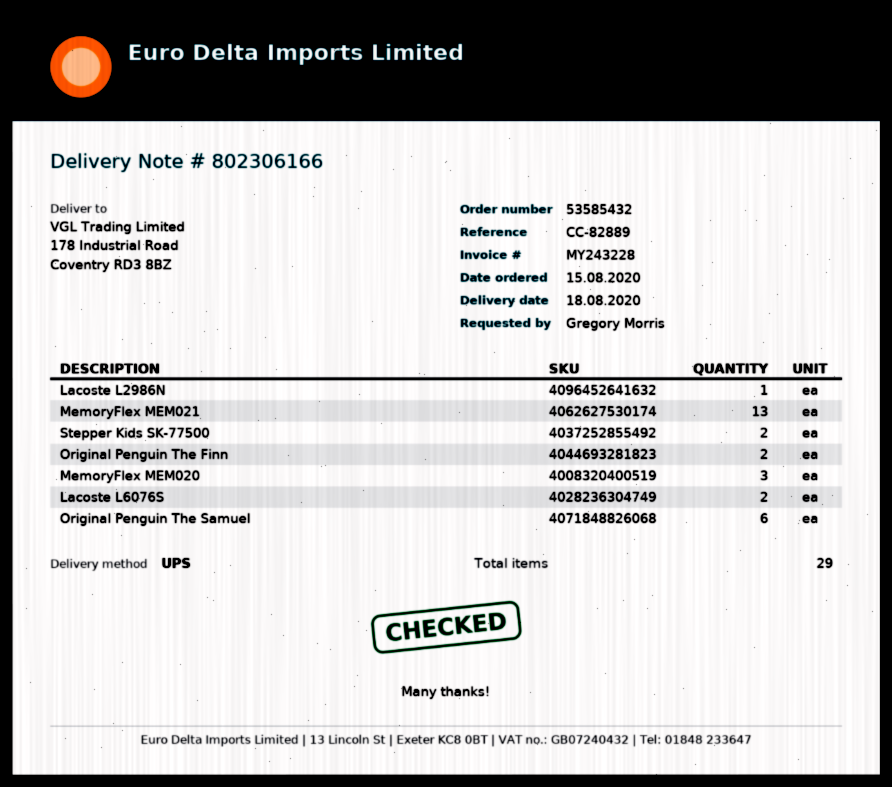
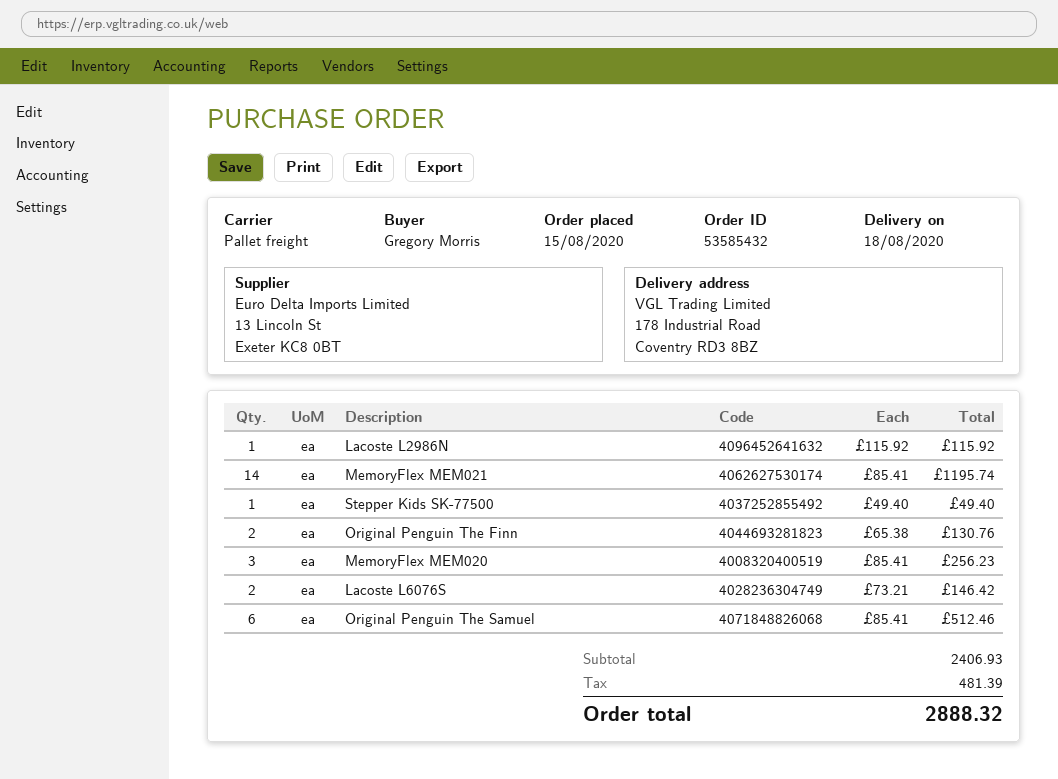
shipping method: UPS -> pallet freight
MemoryFlex MEM021: 13 -> 14
Stepper Kids SK-77500: 2 -> 1

